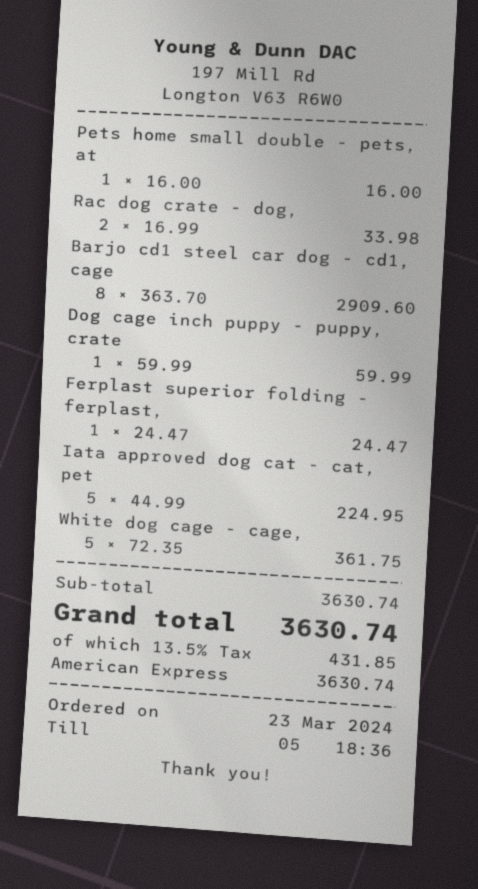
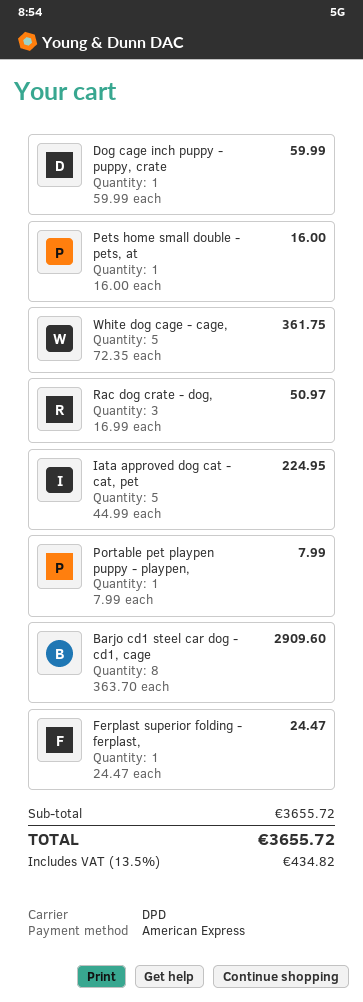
Rac dog crate - dog,: 2 x 16.99 = 33.98 -> 3 x 16.99 = 50.97
Portable pet playpen puppy - playpen,: none -> 1 x 7.99 = 7.99
subtotal: 3630.74 -> 3655.72
tax: 13.5% = 431.85 -> 13.5% = 434.82
total: 3630.74 -> 3655.72

